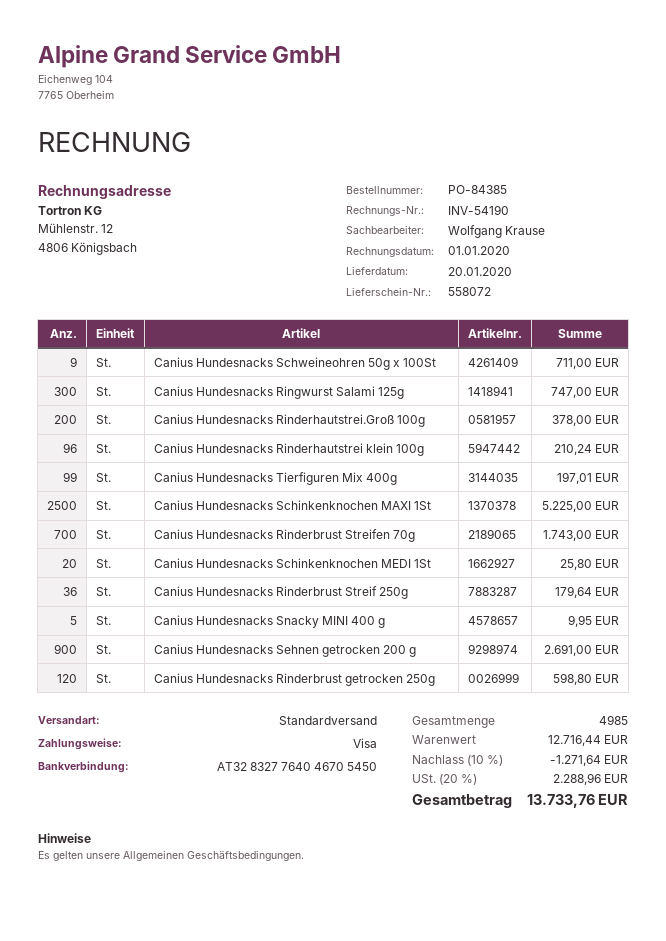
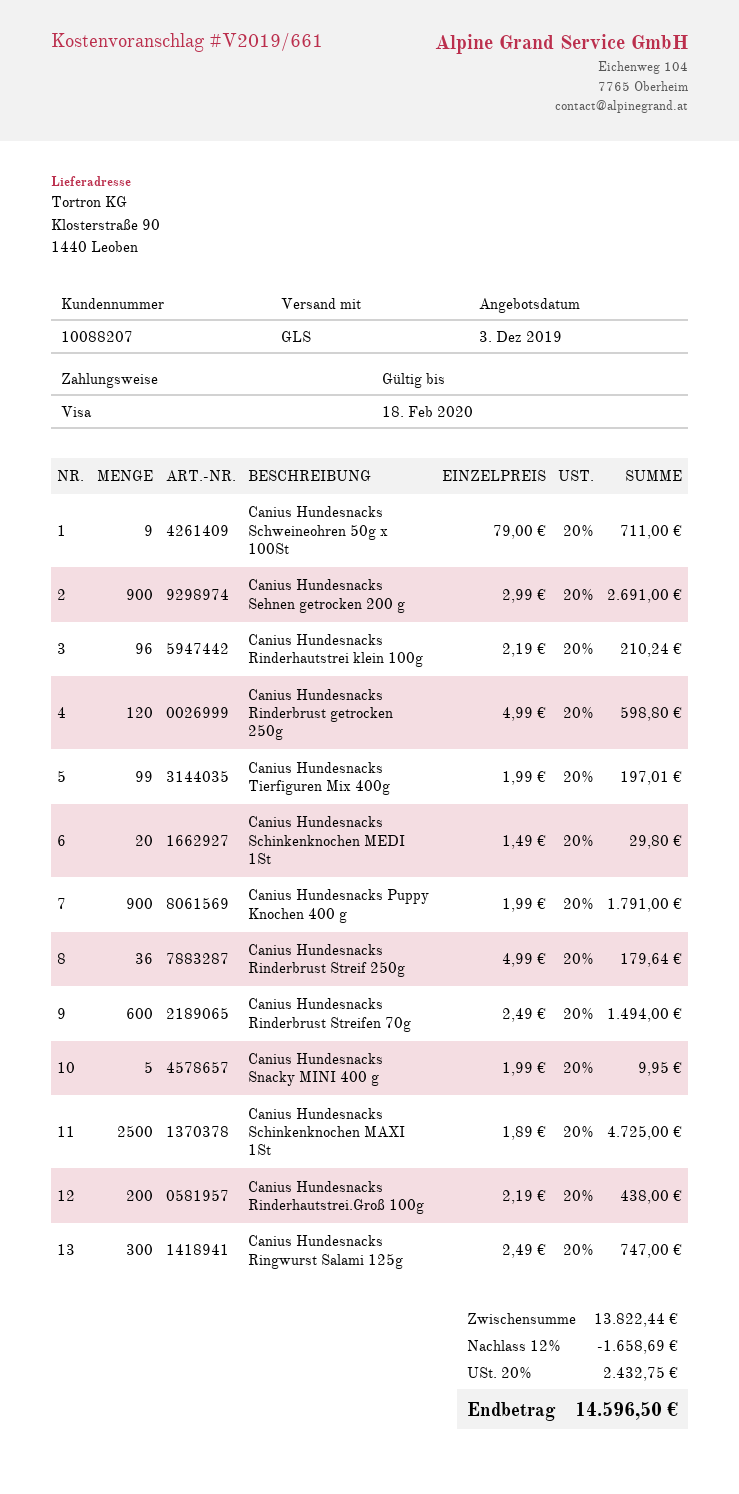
shipping method: standard -> GLS
Canius Hundesnacks Rinderhautstrei.Groß 100g: 200 for 378.00 -> 200 for 438.00
Canius Hundesnacks Schinkenknochen MAXI 1St: 2500 for 5225.00 -> 2500 for 4725.00
Canius Hundesnacks Rinderbrust Streifen 70g: 700 for 1743.00 -> 600 for 1494.00
Canius Hundesnacks Schinkenknochen MEDI 1St: 20 for 25.80 -> 20 for 29.80
Canius Hundesnacks Puppy Knochen 400 g: none -> 900 for 1791.00
subtotal: 12716.44 -> 13822.44
discount: 10% = 1271.64 -> 12% = 1658.69
tax: 20% = 2288.96 -> 20% = 2432.75
total: 13733.76 -> 14596.50

